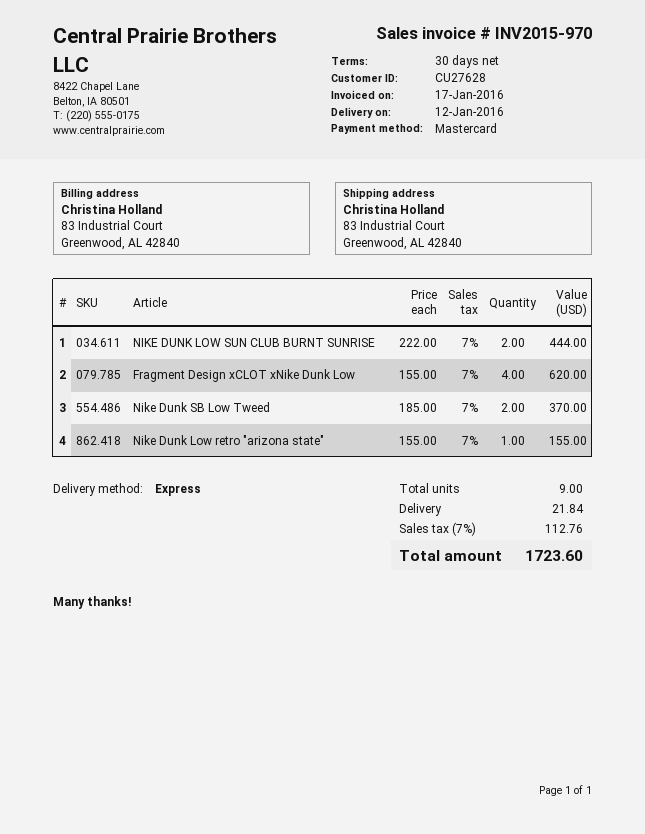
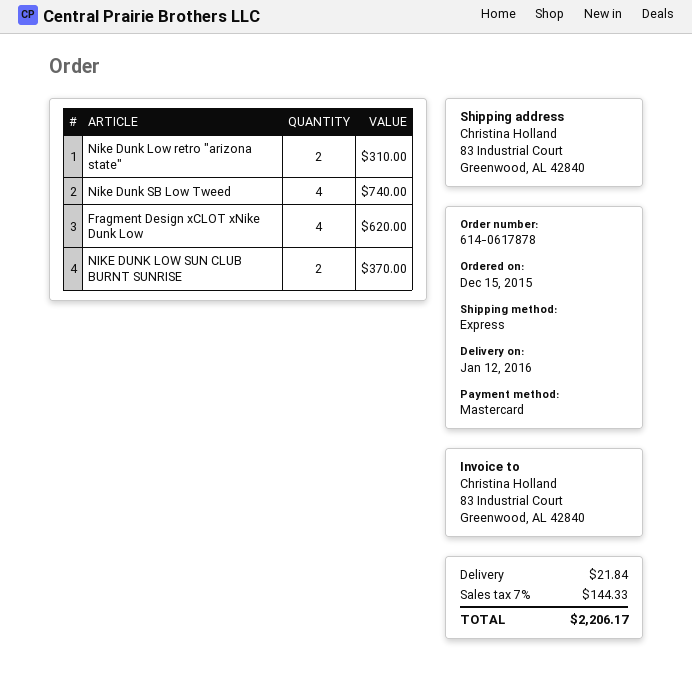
NIKE DUNK LOW SUN CLUB BURNT SUNRISE: 2 for 444.00 -> 2 for 370.00
Nike Dunk SB Low Tweed: 2 for 370.00 -> 4 for 740.00
Nike Dunk Low retro "arizona state": 1 for 155.00 -> 2 for 310.00
tax: 7% = 112.76 -> 7% = 144.33
total: 1723.60 -> 2206.17

